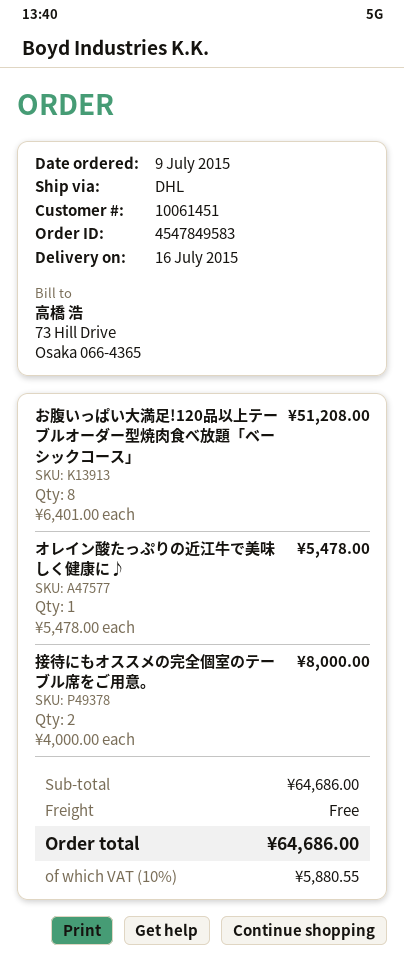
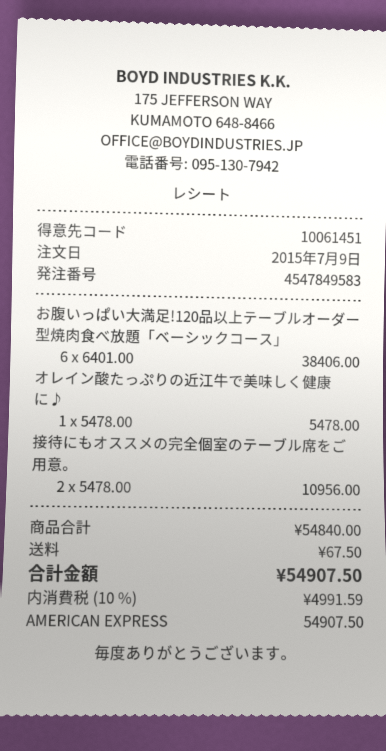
お腹いっぱい大満足!120品以上テーブルオーダー型焼肉食べ放題「ベーシックコース」: 8 x 6401.00 = 51208.00 -> 6 x 6401.00 = 38406.00
接待にもオススメの完全個室のテーブル席をご用意。: 2 x 4000.00 = 8000.00 -> 2 x 5478.00 = 10956.00
subtotal: 64686.00 -> 54840.00
shipping: 0.00 -> 67.50
tax: 10% = 5880.55 -> 10% = 4991.59
total: 64686.00 -> 54907.50

